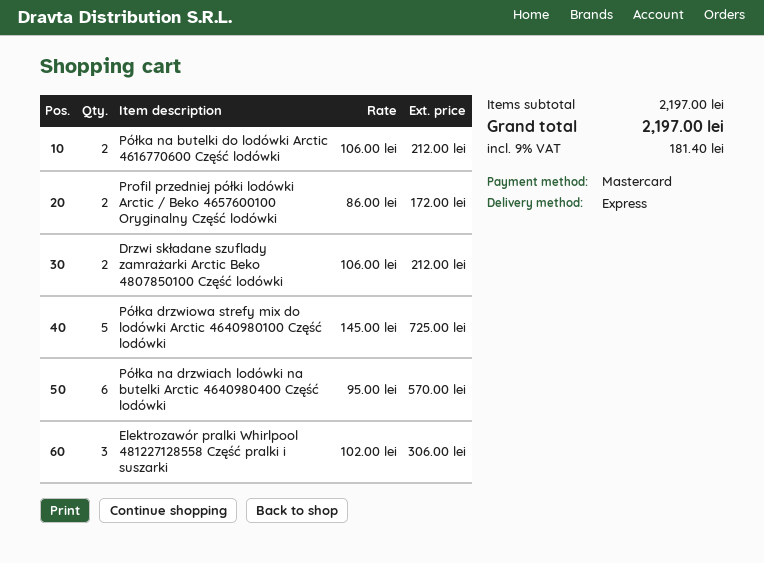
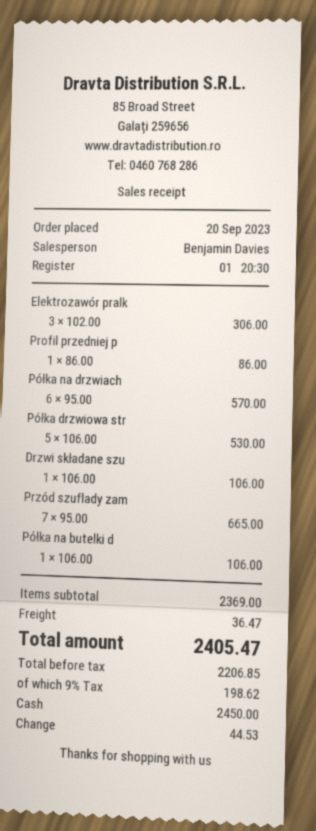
payment method: Mastercard -> cash
Półka na butelki do lodówki Arctic 4616770600 Część lodówki: 2 x 106.00 = 212.00 -> 1 x 106.00 = 106.00
Profil przedniej półki lodówki Arctic / Beko 4657600100 Oryginalny Część lodówki: 2 x 86.00 = 172.00 -> 1 x 86.00 = 86.00
Drzwi składane szuflady zamrażarki Arctic Beko 4807850100 Część lodówki: 2 x 106.00 = 212.00 -> 1 x 106.00 = 106.00
Półka drzwiowa strefy mix do lodówki Arctic 4640980100 Część lodówki: 5 x 145.00 = 725.00 -> 5 x 106.00 = 530.00
Przód szuflady zam: none -> 7 x 95.00 = 665.00
subtotal: 2197.00 -> 2369.00
shipping: none -> 36.47
tax: 9% = 181.40 -> 9% = 198.62
total: 2197.00 -> 2405.47

